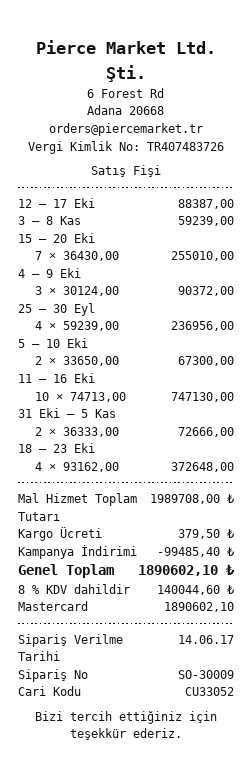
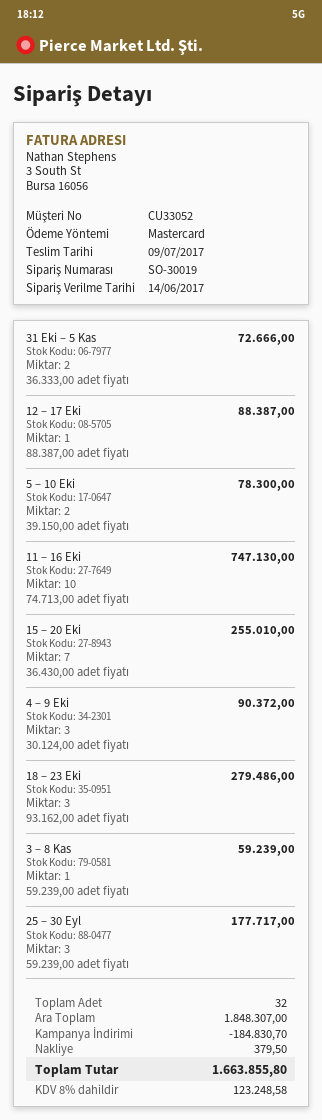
order number: SO-30009 -> SO-30019
25 – 30 Eyl: 4 x 59239.00 = 236956.00 -> 3 x 59239.00 = 177717.00
5 – 10 Eki: 2 x 33650.00 = 67300.00 -> 2 x 39150.00 = 78300.00
18 – 23 Eki: 4 x 93162.00 = 372648.00 -> 3 x 93162.00 = 279486.00
subtotal: 1989708.00 -> 1848307.00
discount: 99485.40 -> 184830.70
tax: 8% = 140044.60 -> 8% = 123248.58
total: 1890602.10 -> 1663855.80

